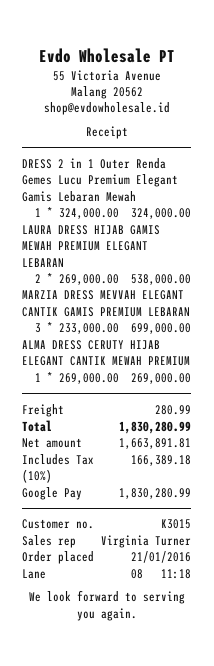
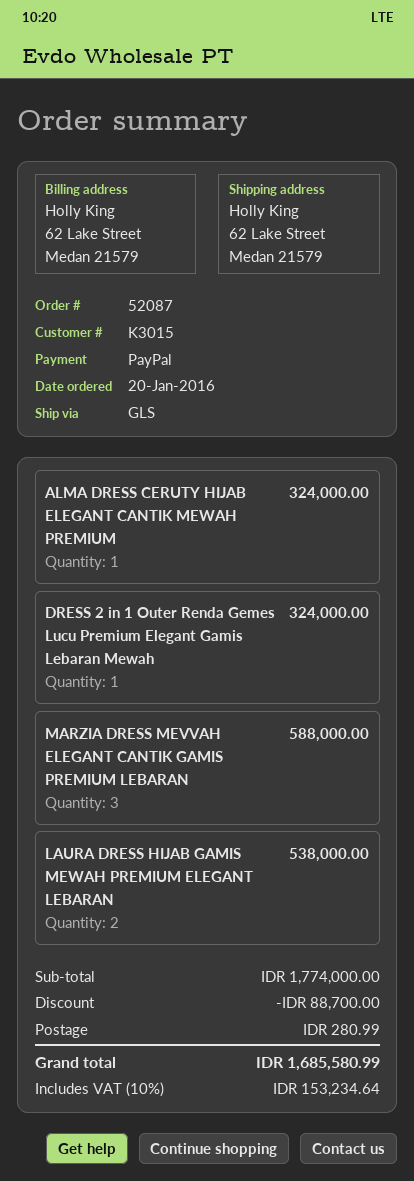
order date: 2016-01-21 -> 2016-01-20
payment method: Google Pay -> PayPal
MARZIA DRESS MEVVAH ELEGANT CANTIK GAMIS PREMIUM LEBARAN: 3 for 699000.00 -> 3 for 588000.00
ALMA DRESS CERUTY HIJAB ELEGANT CANTIK MEWAH PREMIUM: 1 for 269000.00 -> 1 for 324000.00
discount: none -> 88700.00
tax: 10% = 166389.18 -> 10% = 153234.64
total: 1830280.99 -> 1685580.99

